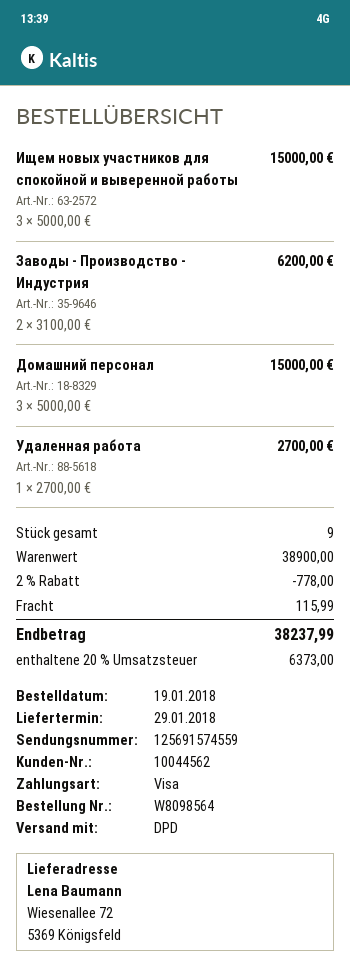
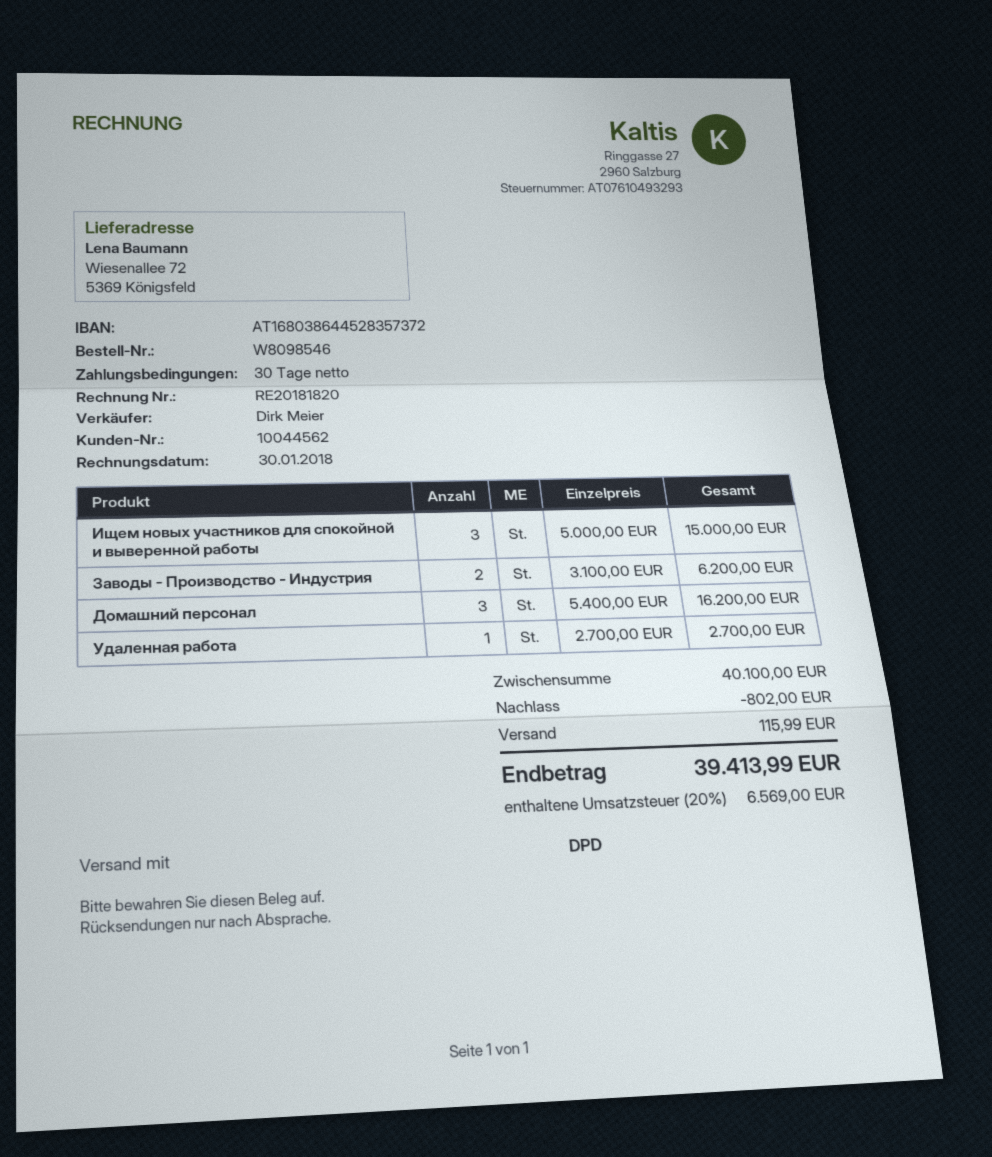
order number: W8098564 -> W8098546
Домашний персонал: 3 x 5000.00 = 15000.00 -> 3 x 5400.00 = 16200.00
subtotal: 38900.00 -> 40100.00
discount: 778.00 -> 802.00
tax: 20% = 6373.00 -> 20% = 6569.00
total: 38237.99 -> 39413.99

